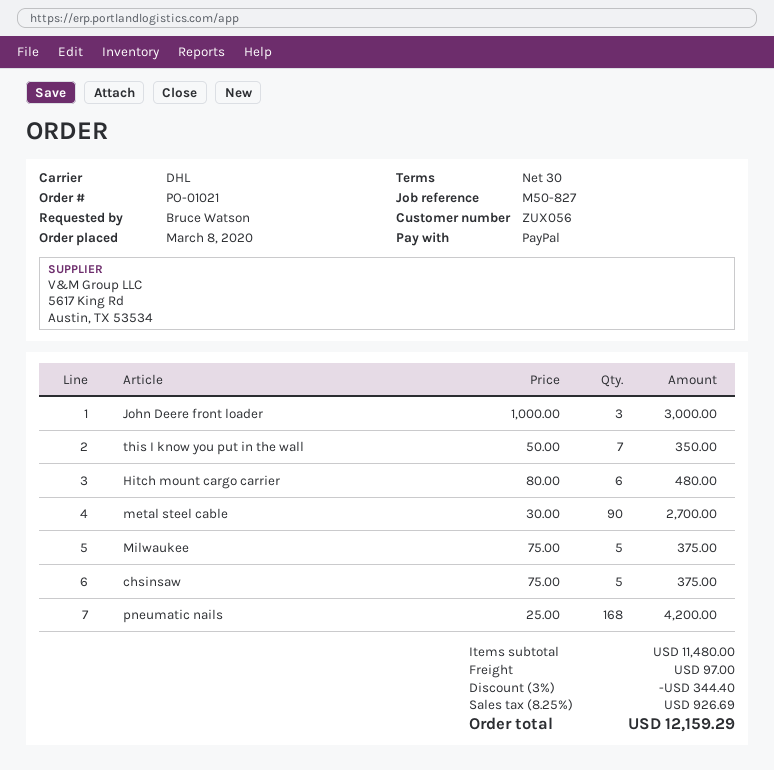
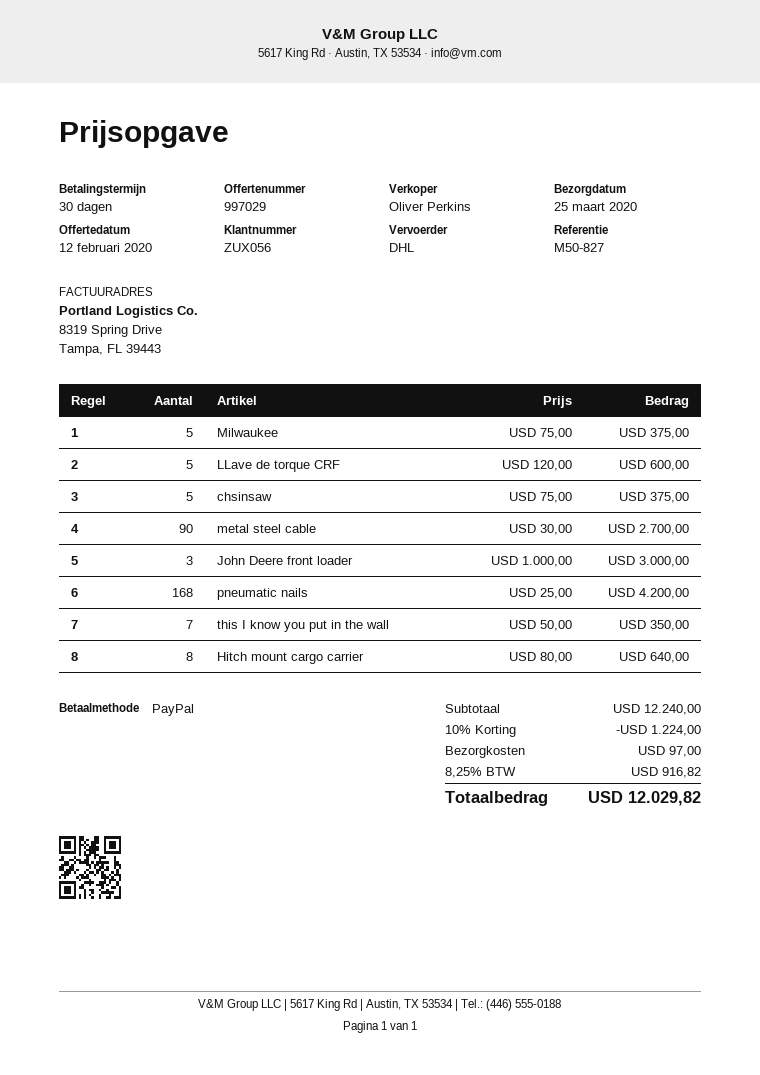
Hitch mount cargo carrier: 6 x 80.00 = 480.00 -> 8 x 80.00 = 640.00
LLave de torque CRF: none -> 5 x 120.00 = 600.00
subtotal: 11480.00 -> 12240.00
discount: 3% = 344.40 -> 10% = 1224.00
tax: 8.25% = 926.69 -> 8.25% = 916.82
total: 12159.29 -> 12029.82

